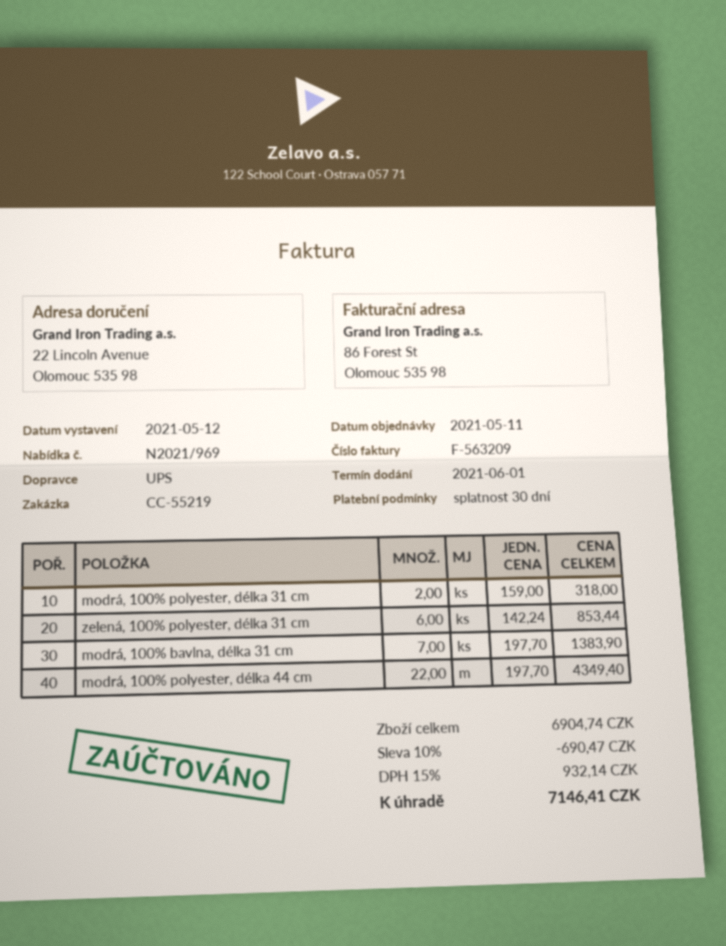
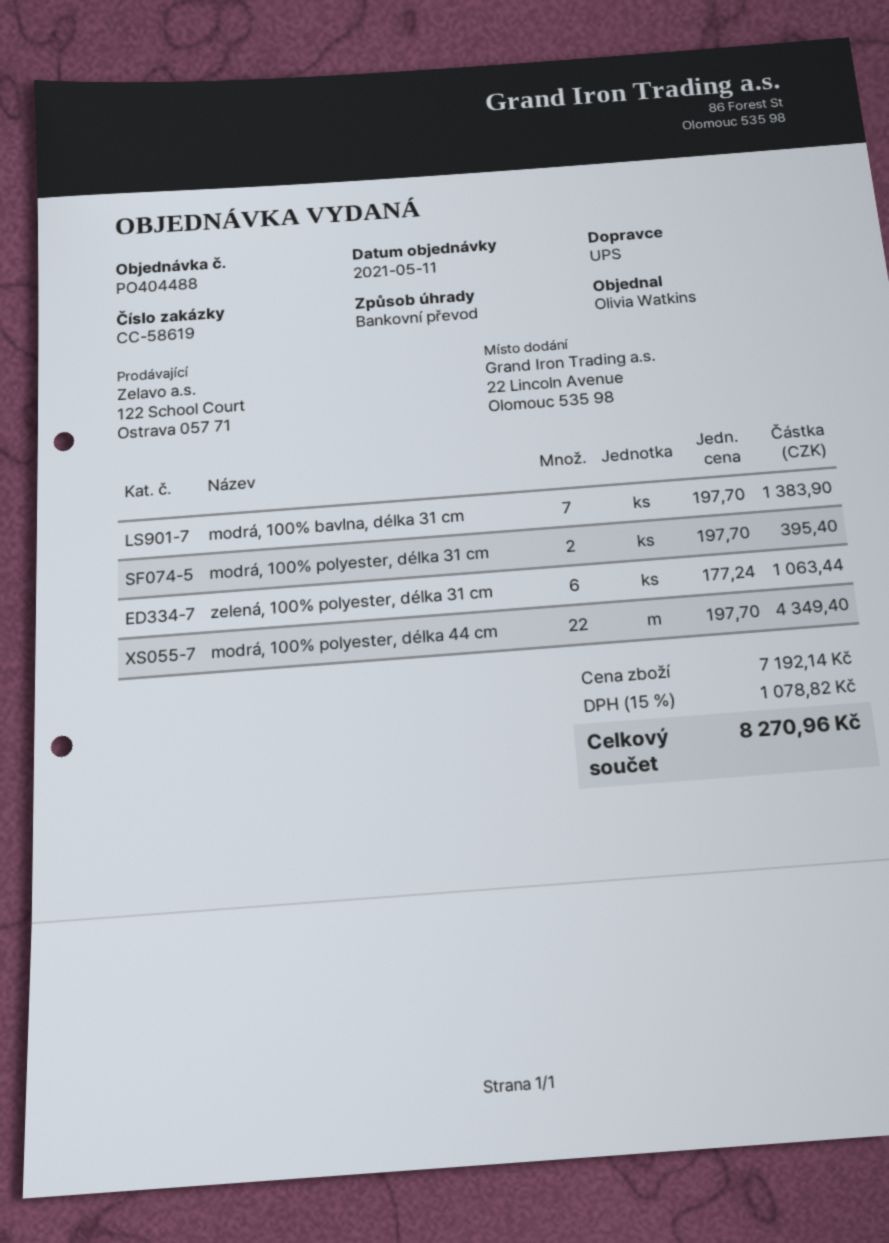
reference: CC-55219 -> CC-58619
modrá, 100% polyester, délka 31 cm: 2 x 159.00 = 318.00 -> 2 x 197.70 = 395.40
zelená, 100% polyester, délka 31 cm: 6 x 142.24 = 853.44 -> 6 x 177.24 = 1063.44
subtotal: 6904.74 -> 7192.14
discount: 10% = 690.47 -> none
tax: 15% = 932.14 -> 15% = 1078.82
total: 7146.41 -> 8270.96

